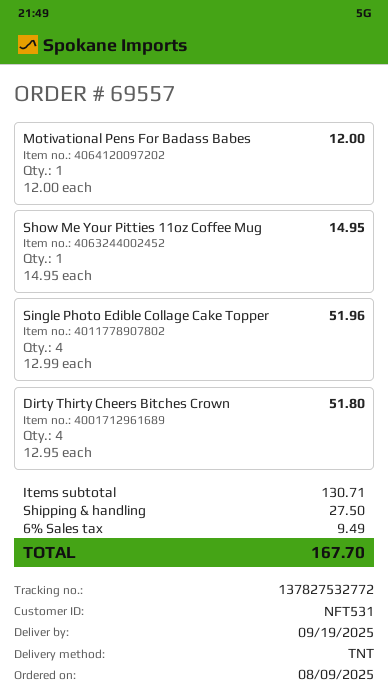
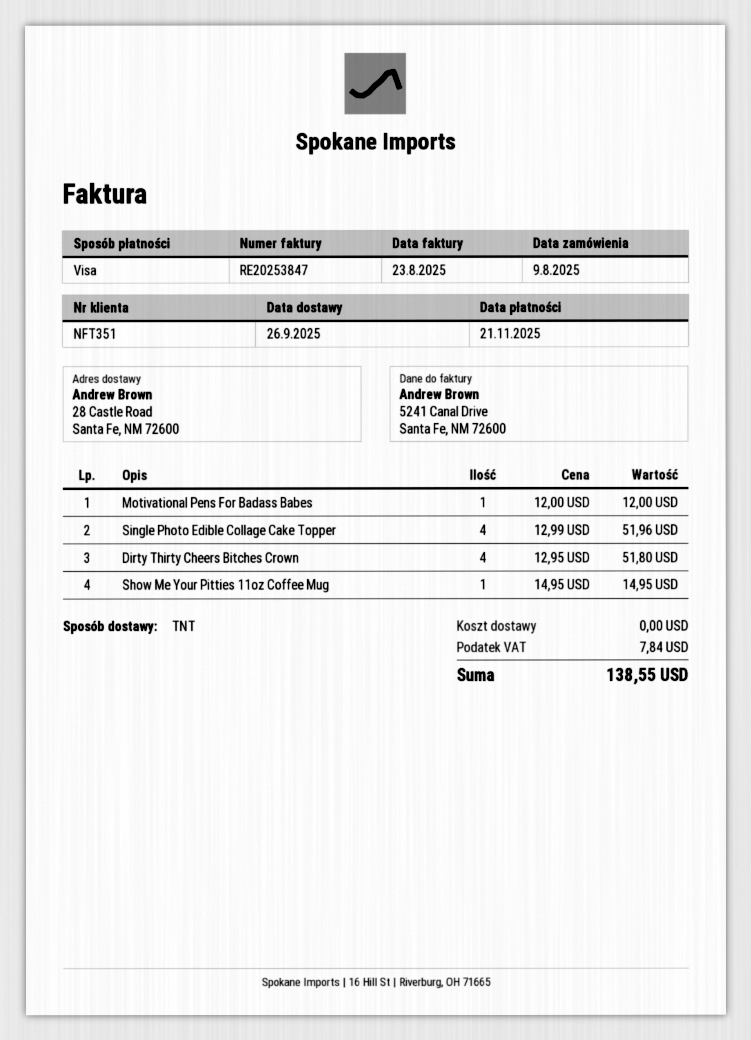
delivery date: 2025-09-19 -> 2025-09-26
customer number: NFT531 -> NFT351
shipping: 27.50 -> 0.00
tax: 9.49 -> 7.84
total: 167.70 -> 138.55

